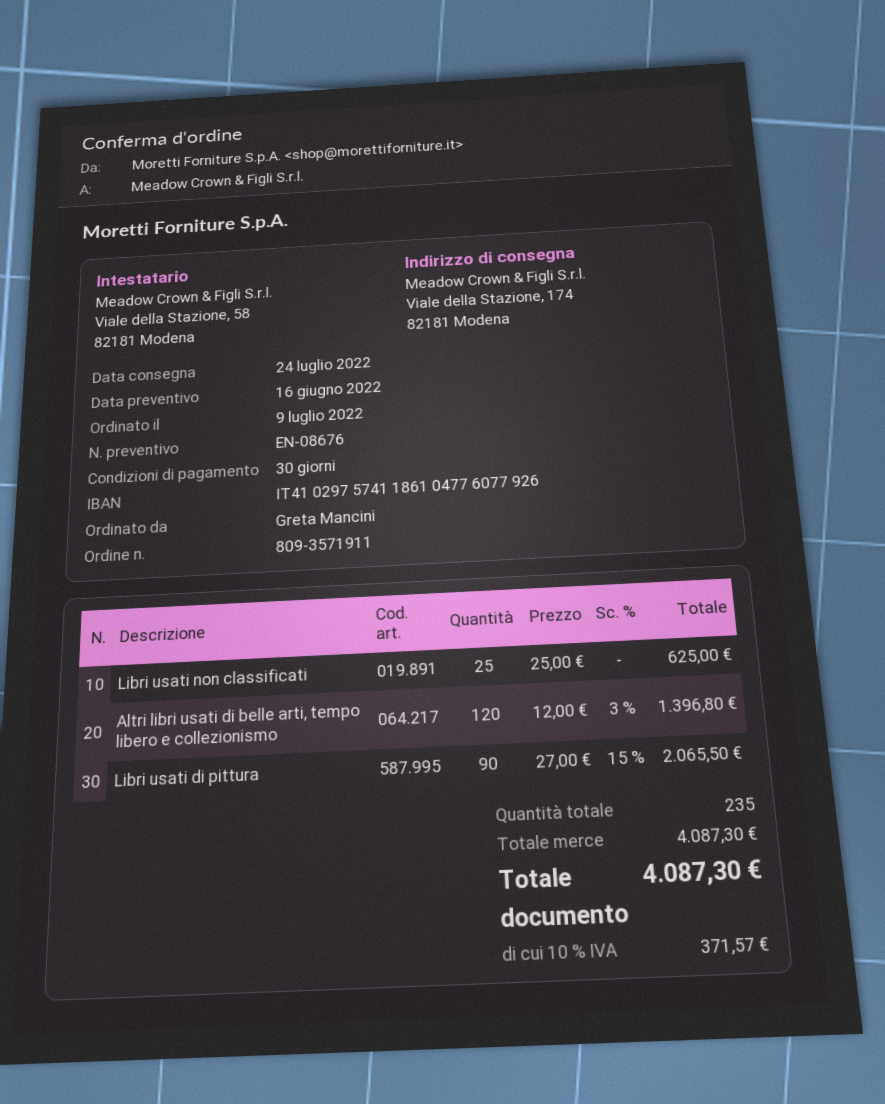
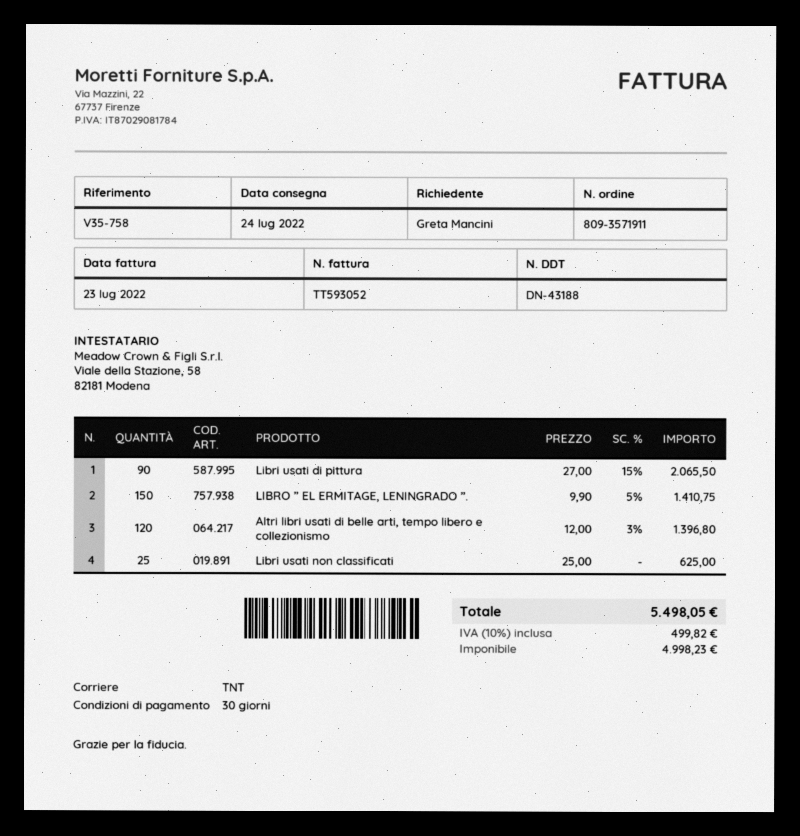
LIBRO ” EL ERMITAGE, LENINGRADO ”.: none -> 150 x 9.90 - 5% = 1410.75
tax: 10% = 371.57 -> 10% = 499.82
total: 4087.30 -> 5498.05

